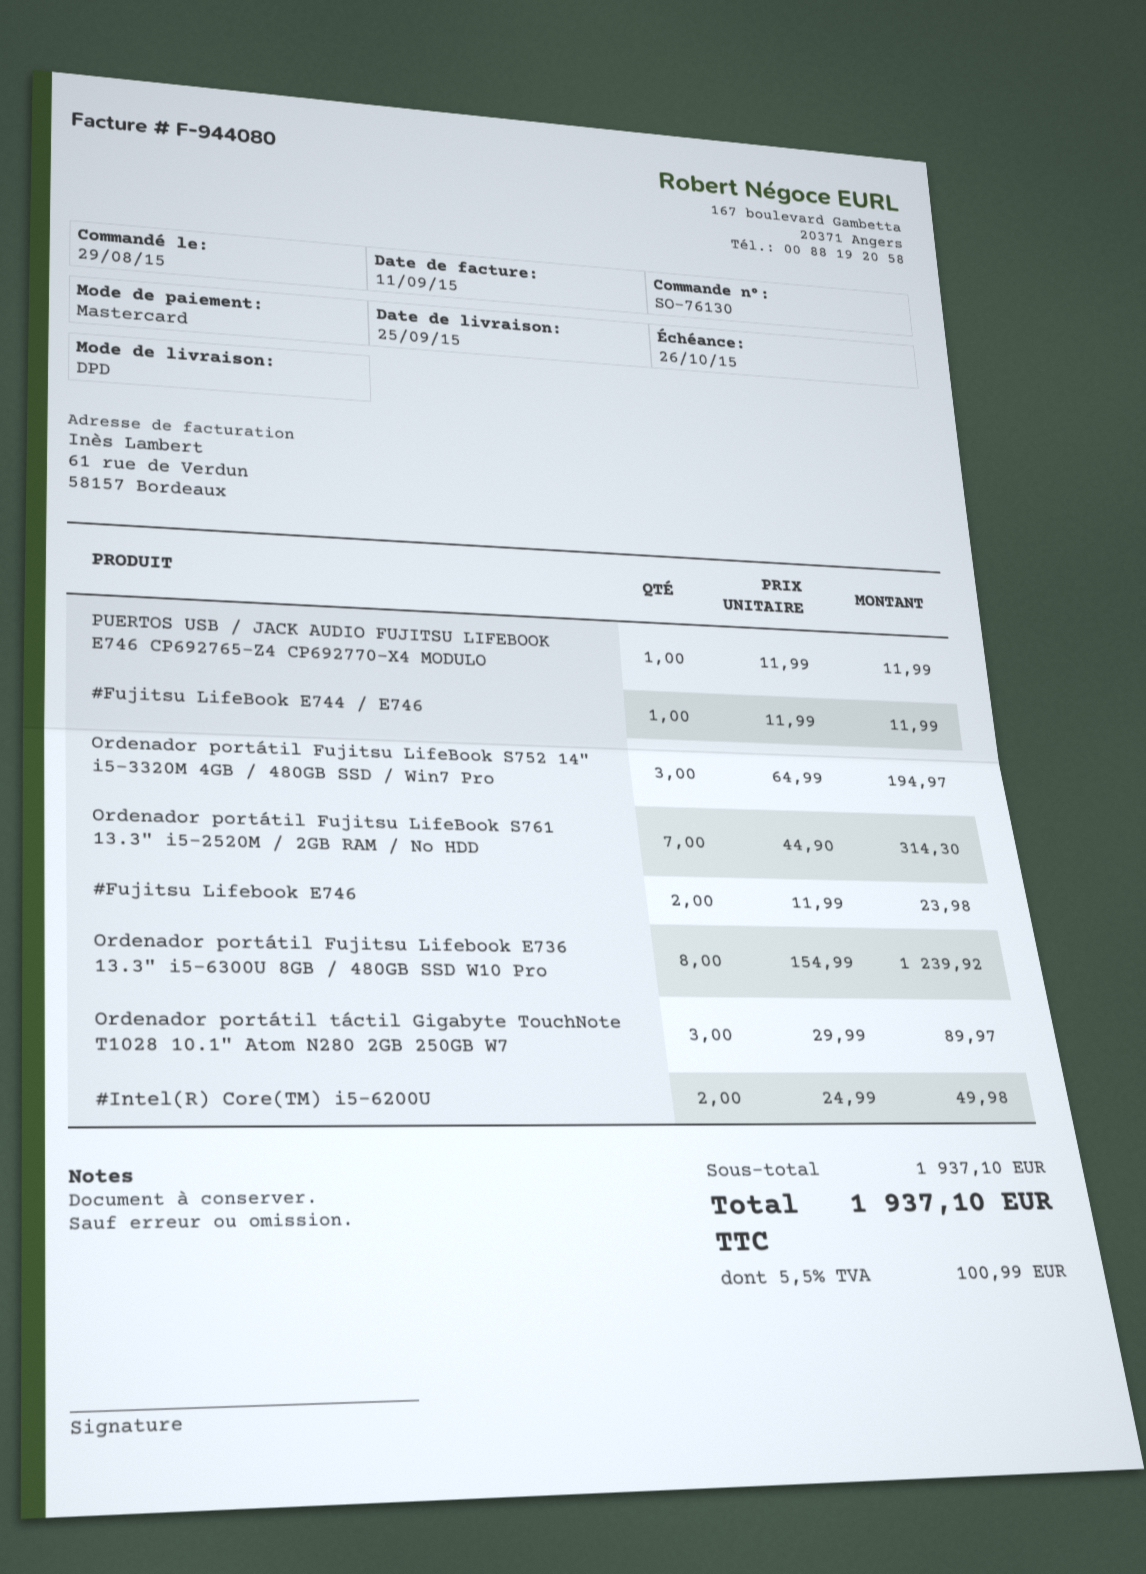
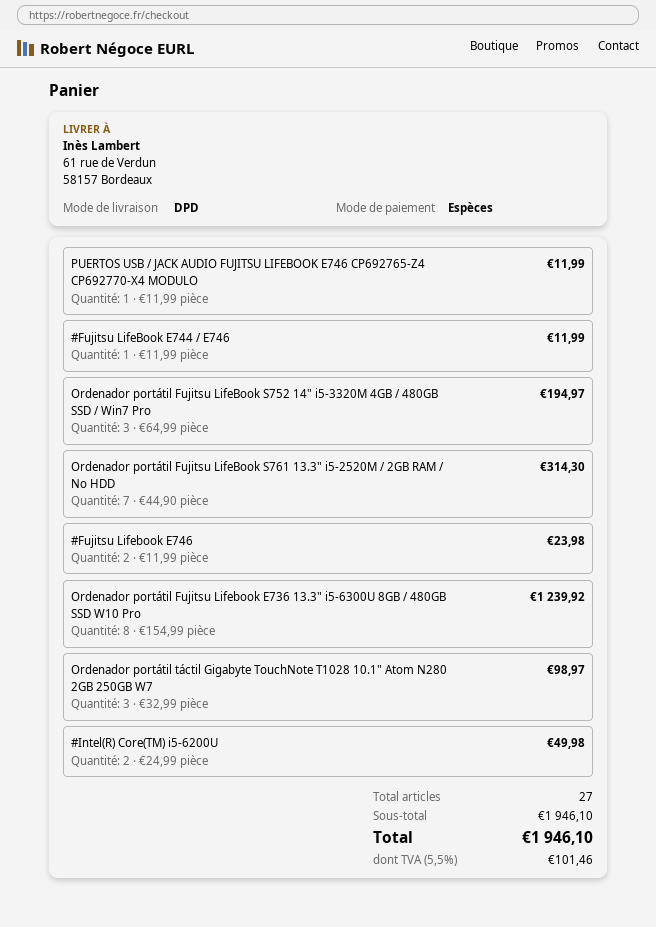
payment method: Mastercard -> cash
Ordenador portátil táctil Gigabyte TouchNote T1028 10.1" Atom N280 2GB 250GB W7: 3 x 29.99 = 89.97 -> 3 x 32.99 = 98.97
subtotal: 1937.10 -> 1946.10
tax: 5.5% = 100.99 -> 5.5% = 101.46
total: 1937.10 -> 1946.10

